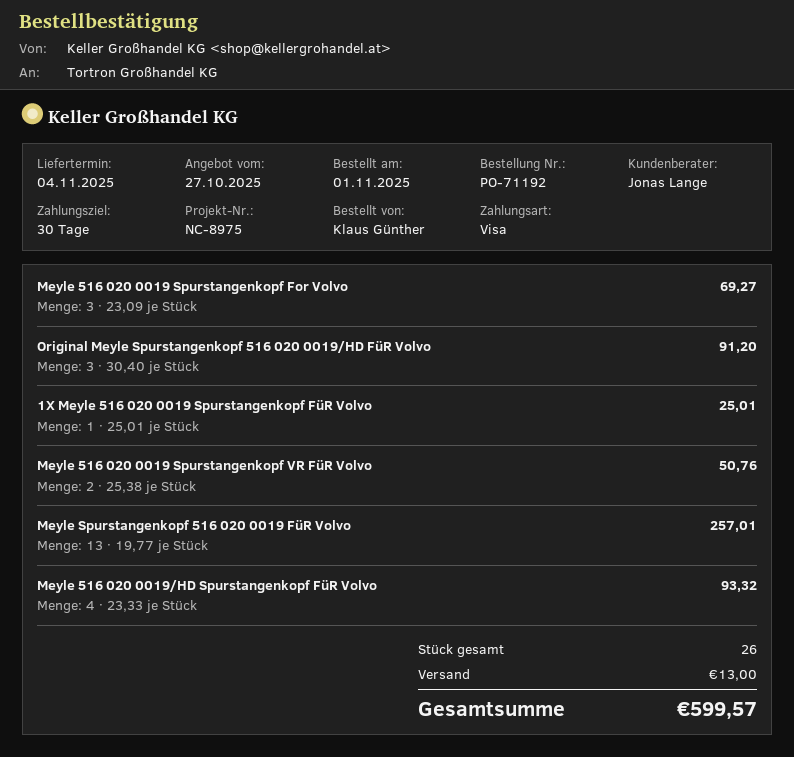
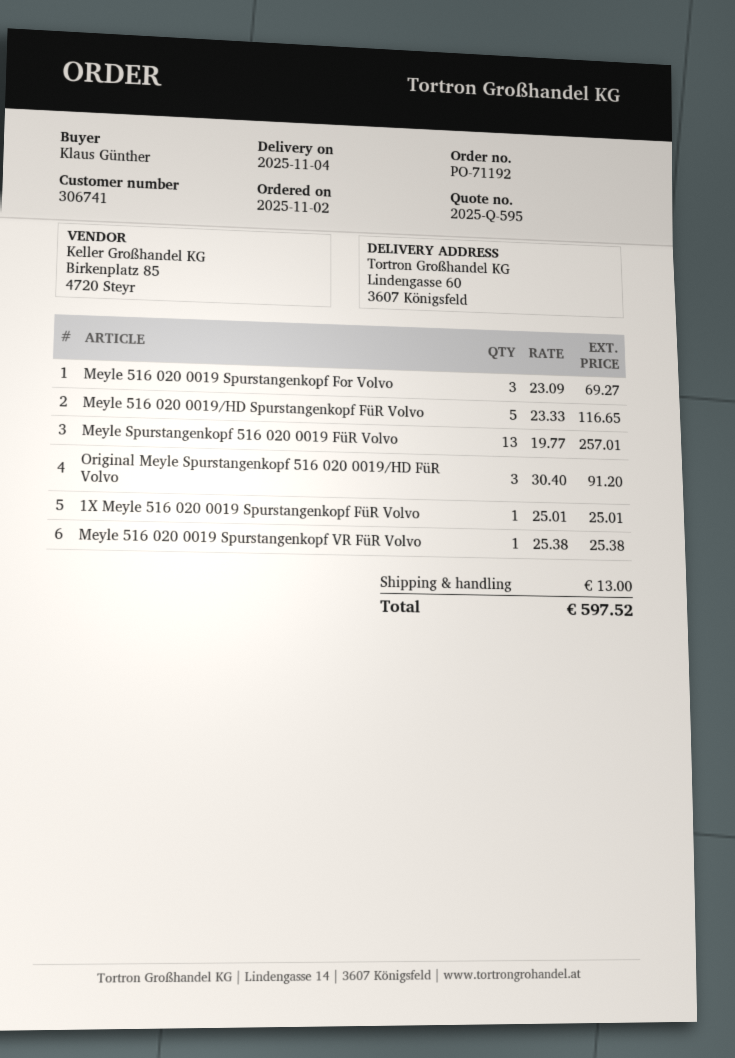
order date: 2025-11-01 -> 2025-11-02
Meyle 516 020 0019 Spurstangenkopf VR FüR Volvo: 2 x 25.38 = 50.76 -> 1 x 25.38 = 25.38
Meyle 516 020 0019/HD Spurstangenkopf FüR Volvo: 4 x 23.33 = 93.32 -> 5 x 23.33 = 116.65
total: 599.57 -> 597.52

